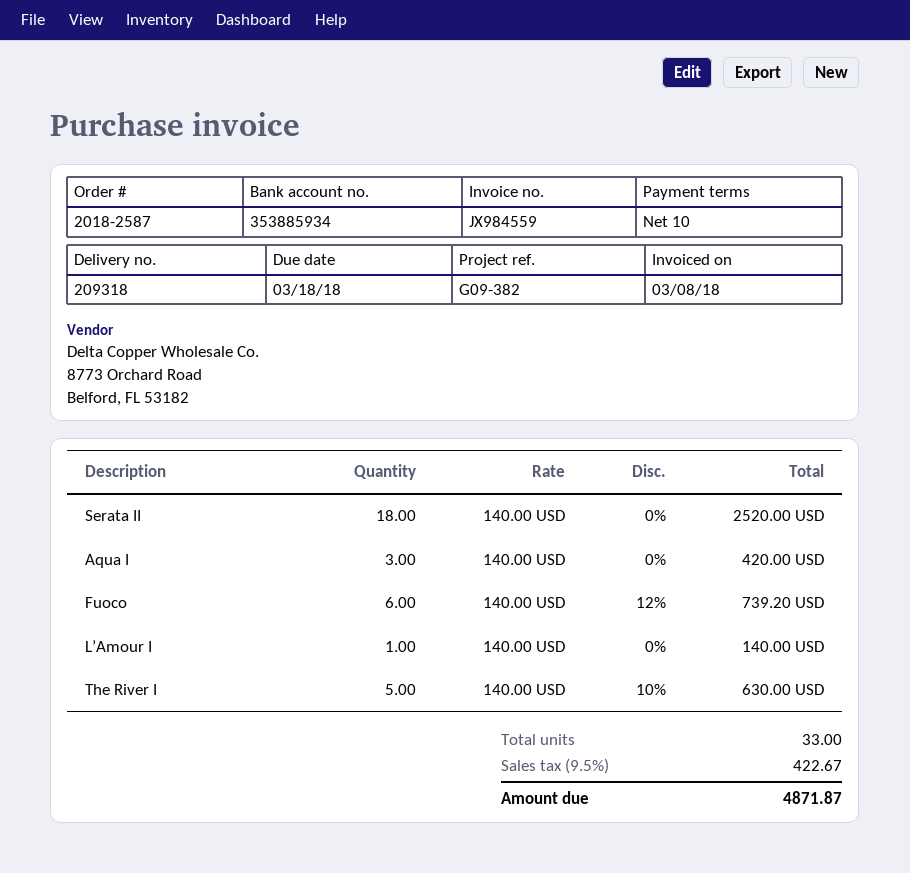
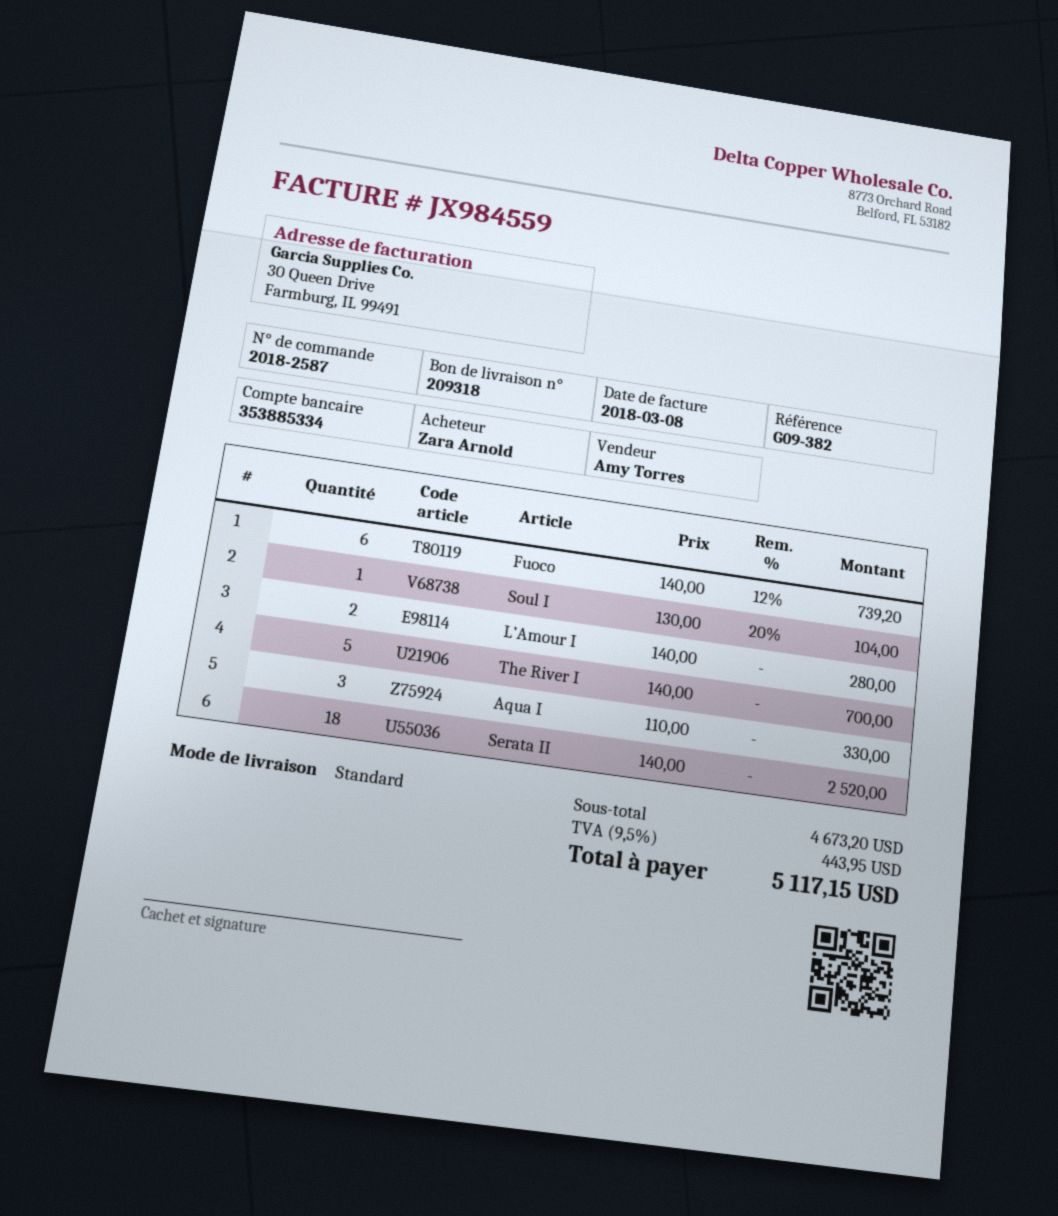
bank account: 353885934 -> 353885334
Aqua I: 3 x 140.00 = 420.00 -> 3 x 110.00 = 330.00
L’Amour I: 1 x 140.00 = 140.00 -> 2 x 140.00 = 280.00
The River I: 5 x 140.00 - 10% = 630.00 -> 5 x 140.00 = 700.00
Soul I: none -> 1 x 130.00 - 20% = 104.00
tax: 9.5% = 422.67 -> 9.5% = 443.95
total: 4871.87 -> 5117.15

